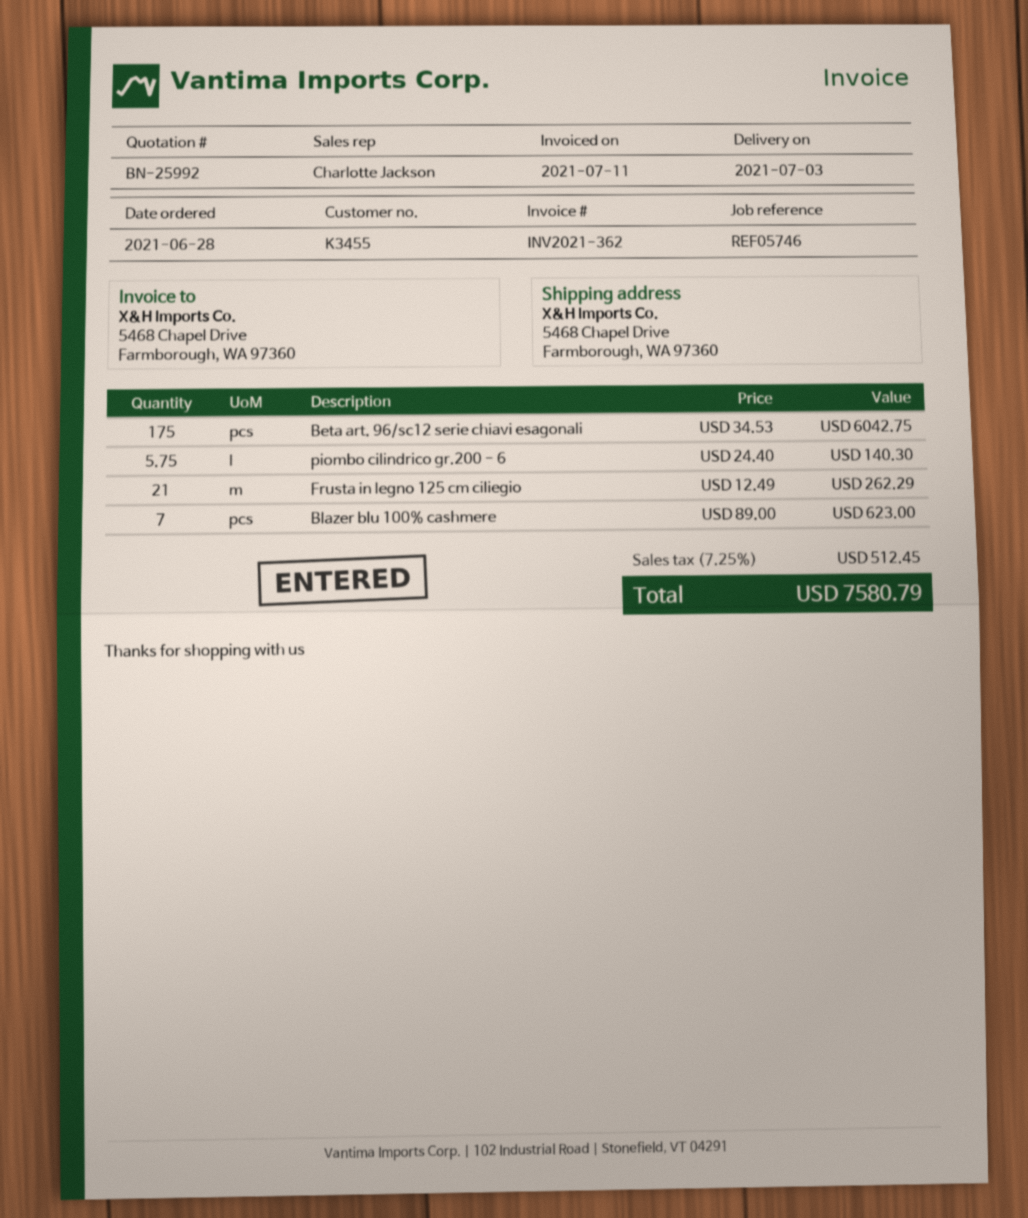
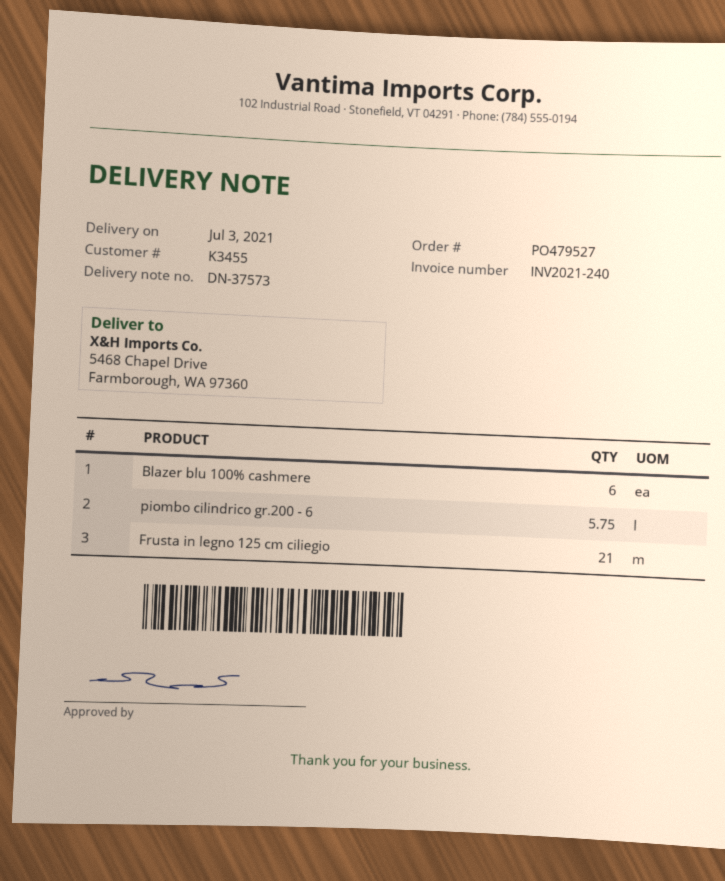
invoice number: INV2021-362 -> INV2021-240
Beta art. 96/sc12 serie chiavi esagonali: 175 -> none
Blazer blu 100% cashmere: 7 -> 6

